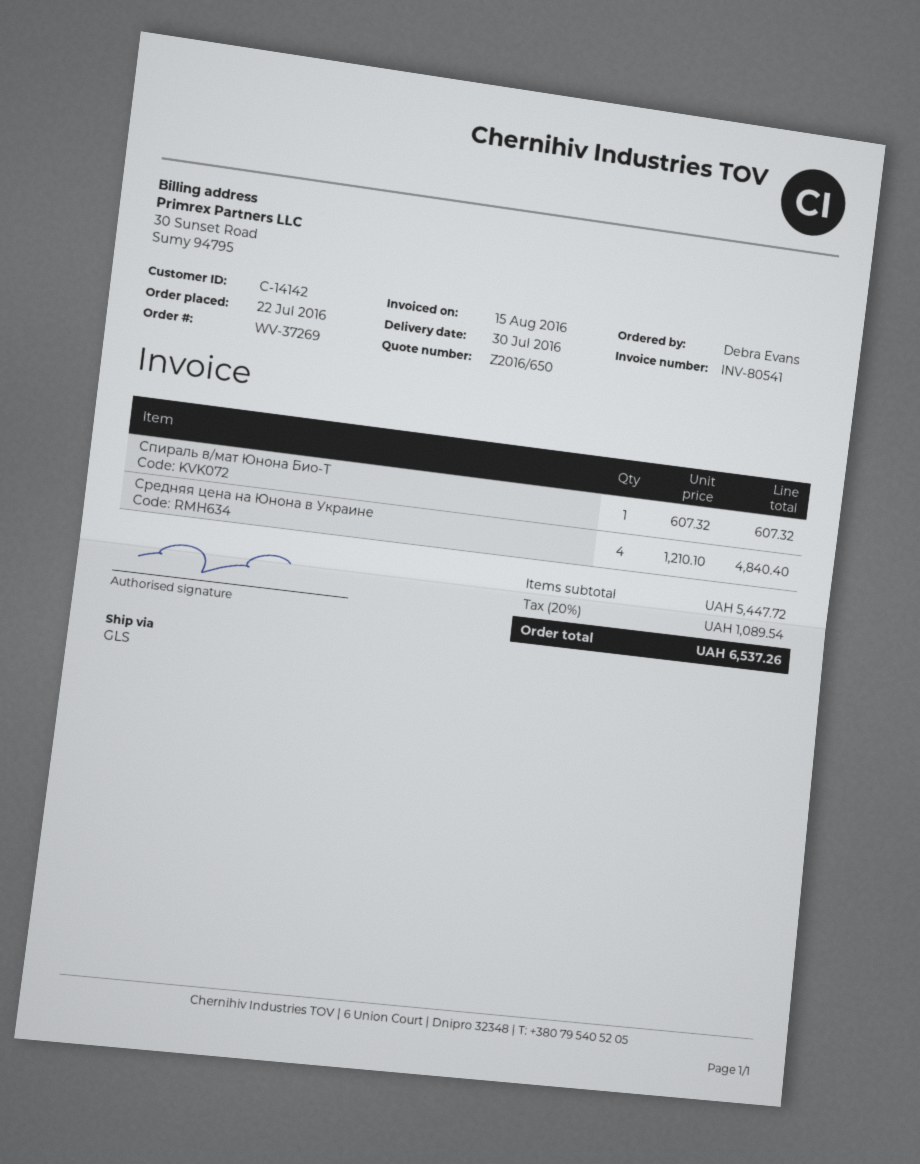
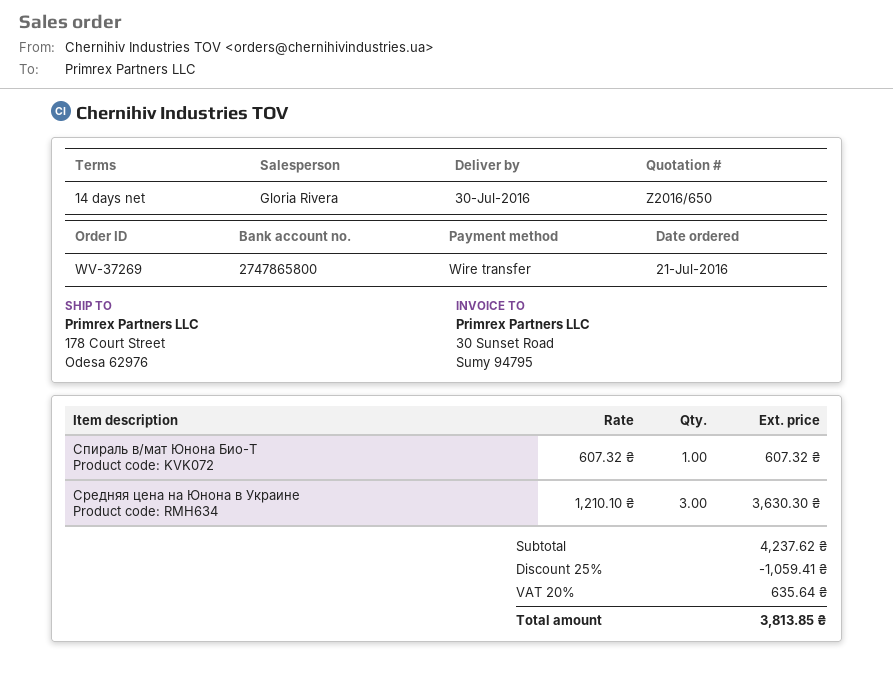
order date: 2016-07-22 -> 2016-07-21
Средняя цена на Юнона в Украине: 4 x 1210.10 = 4840.40 -> 3 x 1210.10 = 3630.30
subtotal: 5447.72 -> 4237.62
discount: none -> 25% = 1059.41
tax: 20% = 1089.54 -> 20% = 635.64
total: 6537.26 -> 3813.85

